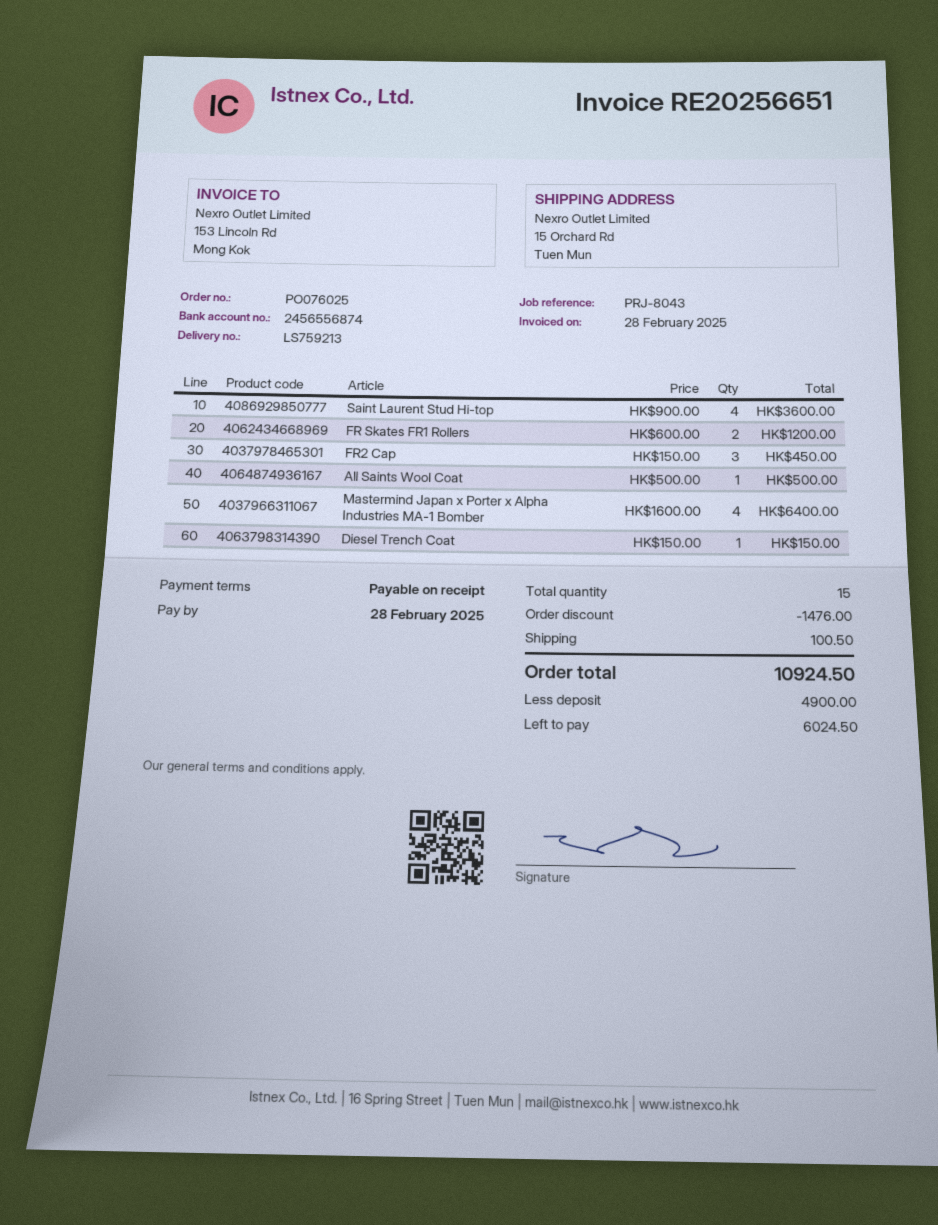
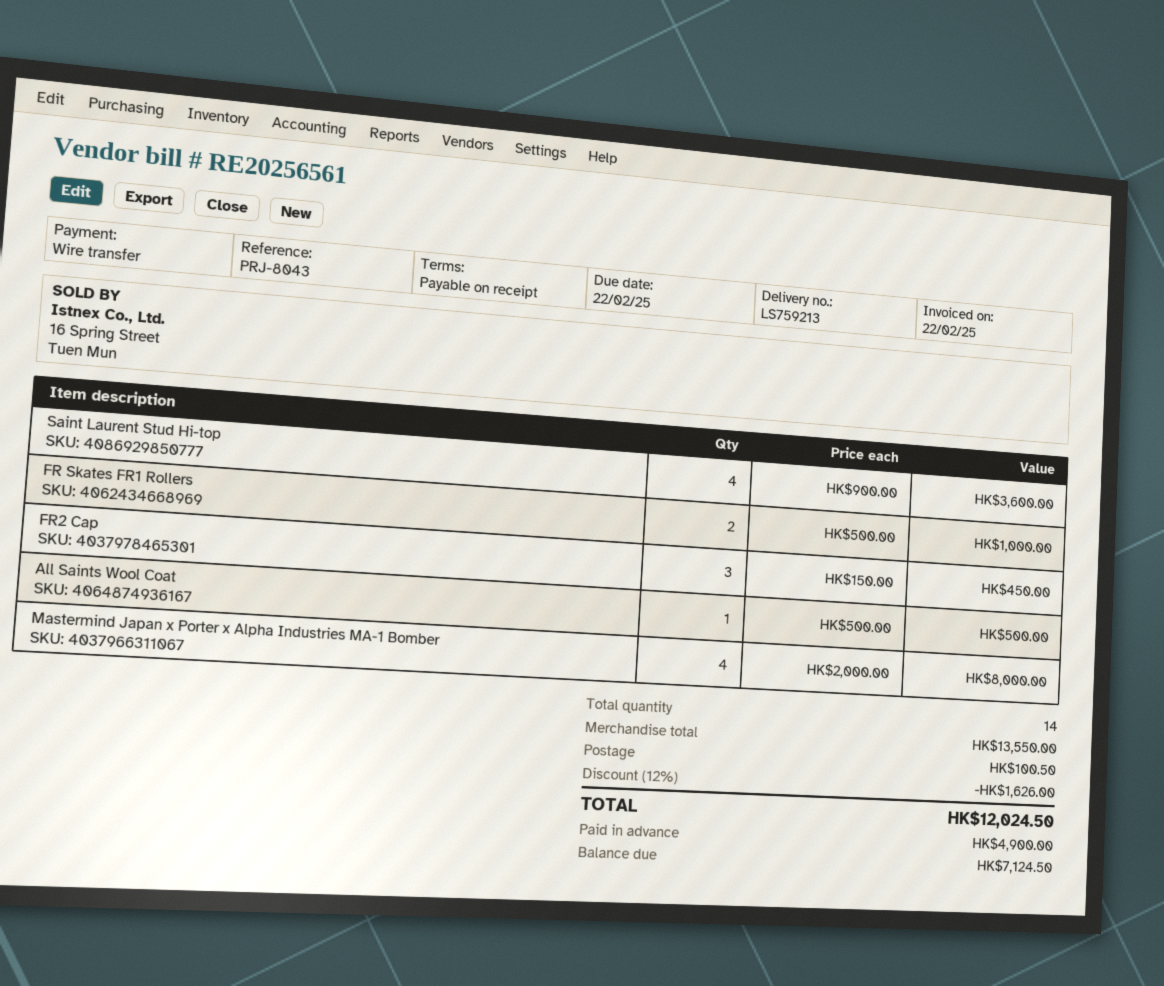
invoice number: RE20256651 -> RE20256561
invoice date: 2025-02-28 -> 2025-02-22
due date: 2025-02-28 -> 2025-02-22
FR Skates FR1 Rollers: 2 x 600.00 = 1200.00 -> 2 x 500.00 = 1000.00
Mastermind Japan x Porter x Alpha Industries MA-1 Bomber: 4 x 1600.00 = 6400.00 -> 4 x 2000.00 = 8000.00
Diesel Trench Coat: 1 x 150.00 = 150.00 -> none
total quantity: 15 -> 14
discount: 1476.00 -> 1626.00
total: 10924.50 -> 12024.50
balance: 6024.50 -> 7124.50

